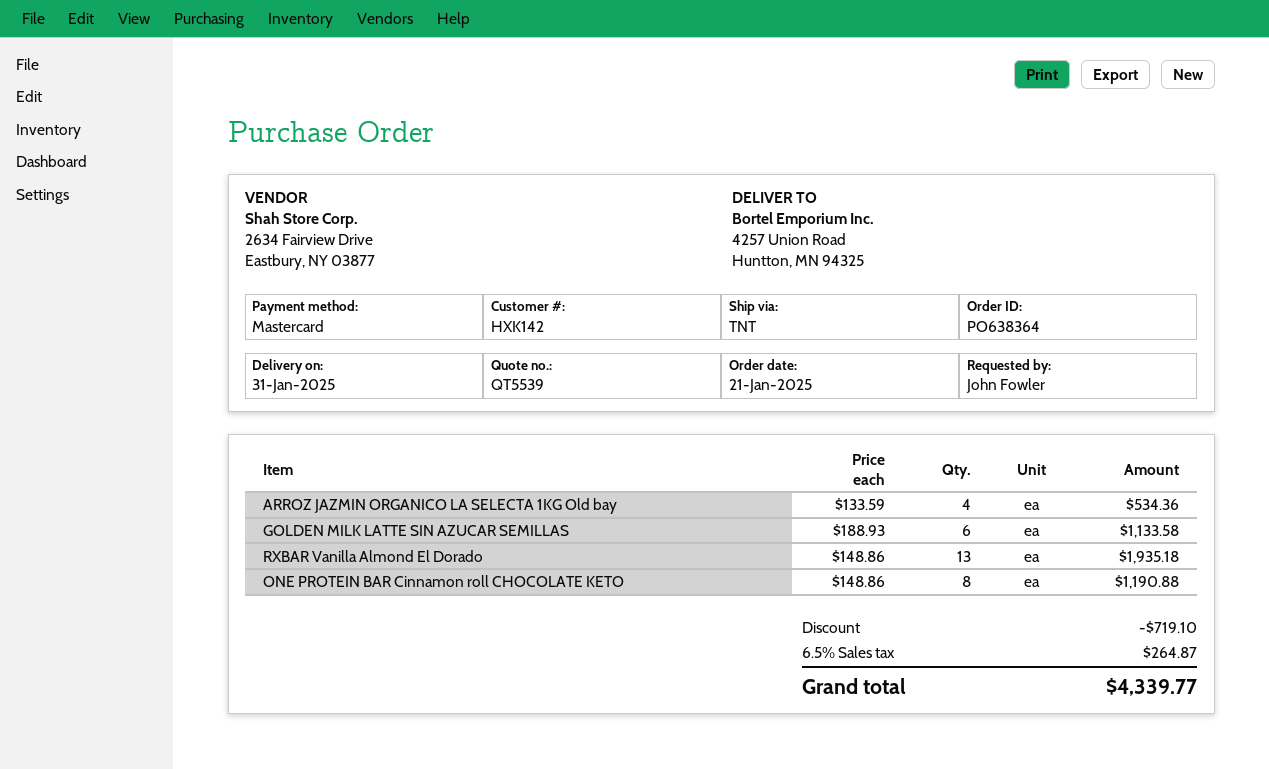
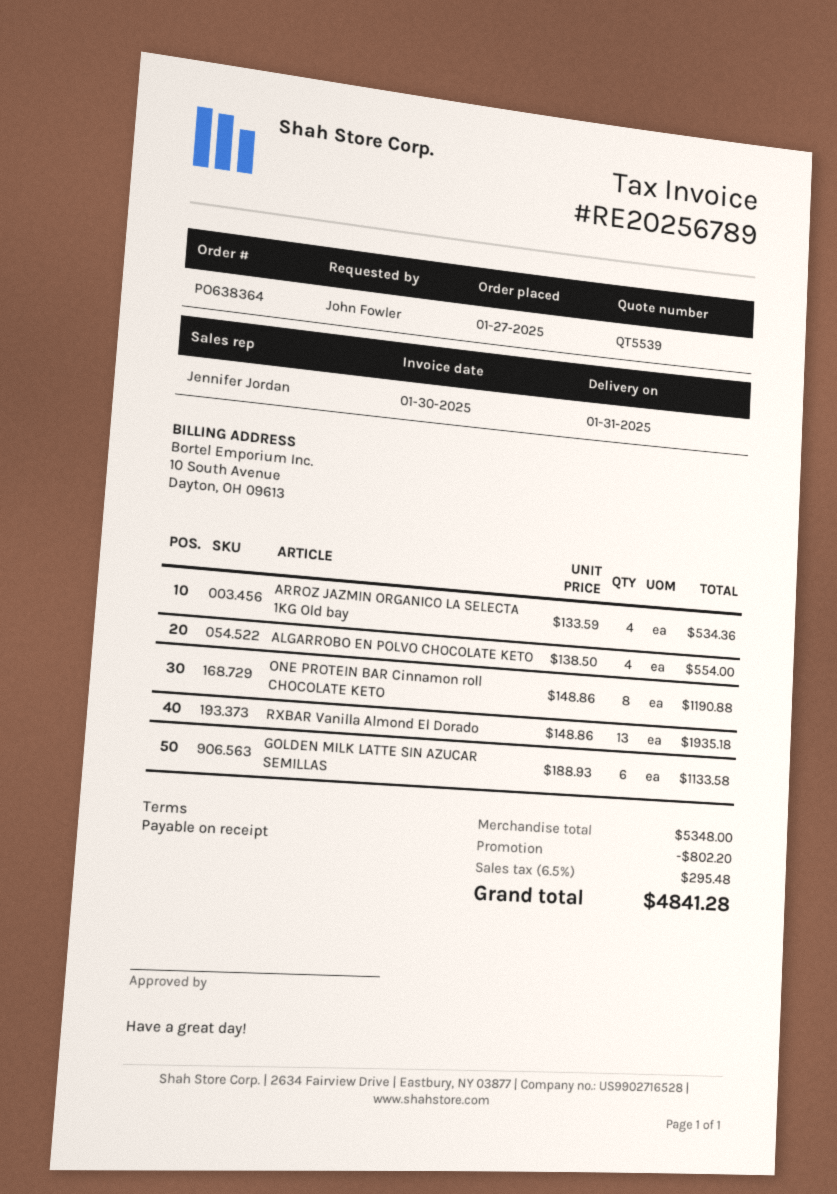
order date: 2025-01-21 -> 2025-01-27
ALGARROBO EN POLVO CHOCOLATE KETO: none -> 4 x 138.50 = 554.00
discount: 719.10 -> 802.20
tax: 6.5% = 264.87 -> 6.5% = 295.48
total: 4339.77 -> 4841.28

